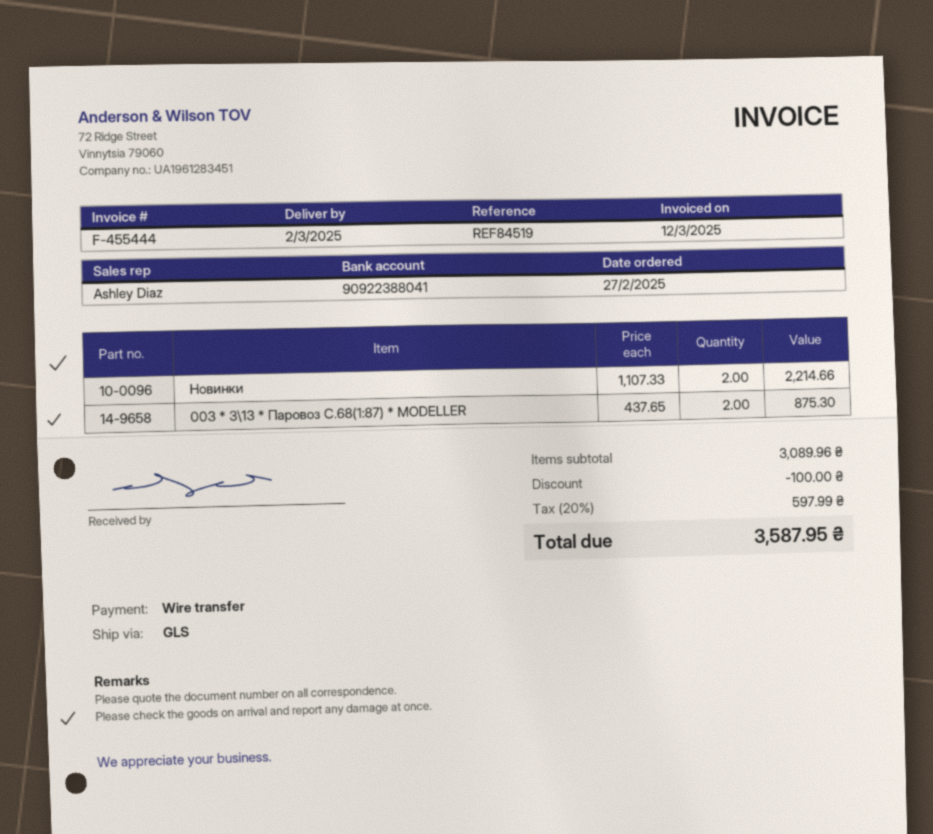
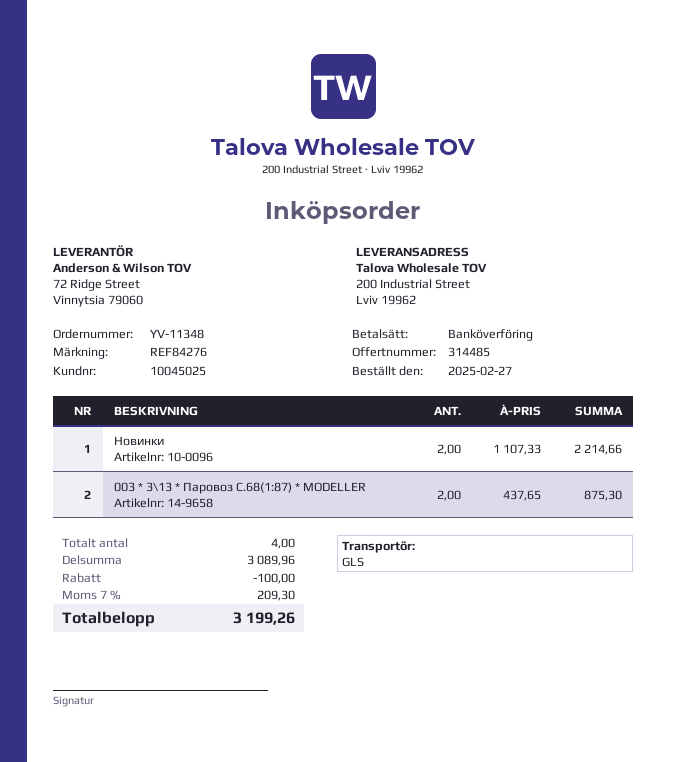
reference: REF84519 -> REF84276
tax: 20% = 597.99 -> 7% = 209.30
total: 3587.95 -> 3199.26

